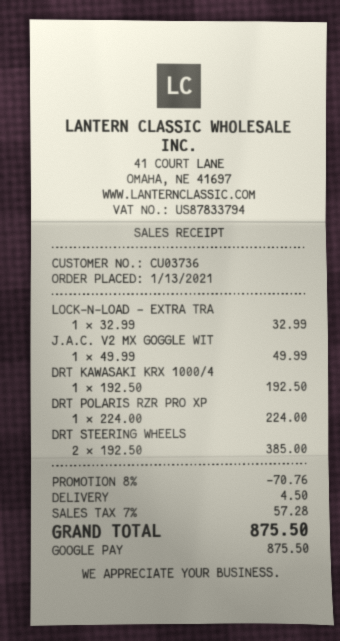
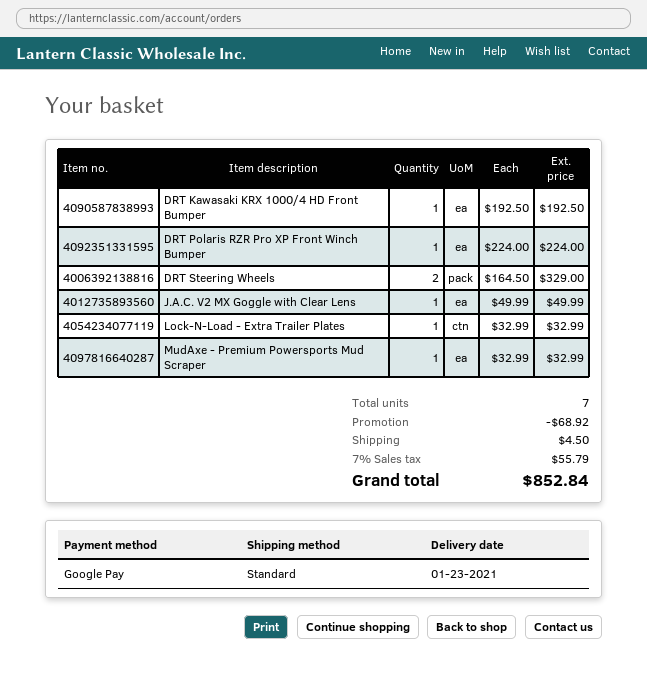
DRT STEERING WHEELS: 2 x 192.50 = 385.00 -> 2 x 164.50 = 329.00
MudAxe - Premium Powersports Mud Scraper: none -> 1 x 32.99 = 32.99
discount: 70.76 -> 68.92
tax: 7% = 57.28 -> 7% = 55.79
total: 875.50 -> 852.84

